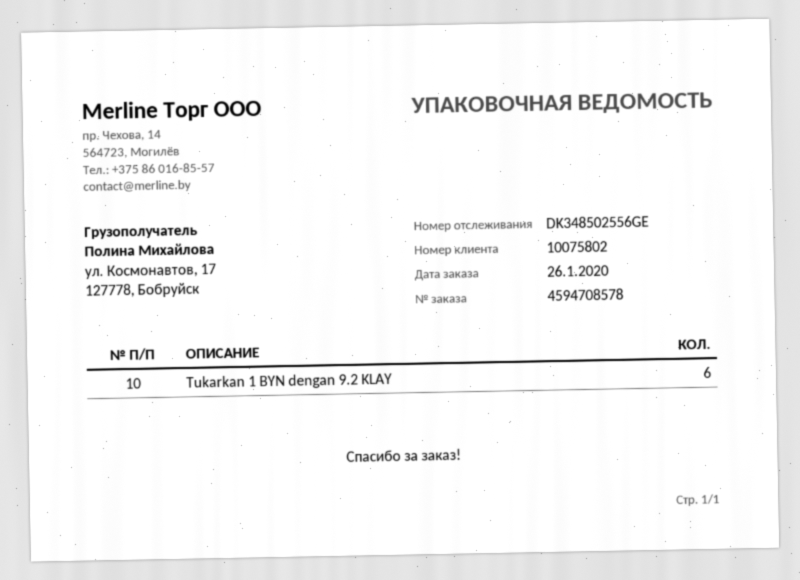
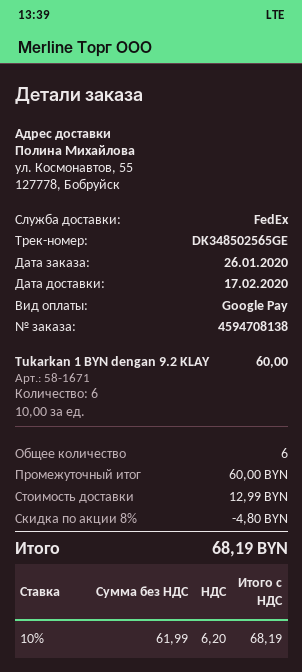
order number: 4594708578 -> 4594708138
tracking number: DK348502556GE -> DK348502565GE
ship to: ул. Космонавтов, 17, 127778, Бобруйск -> ул. Космонавтов, 55, 127778, Бобруйск

